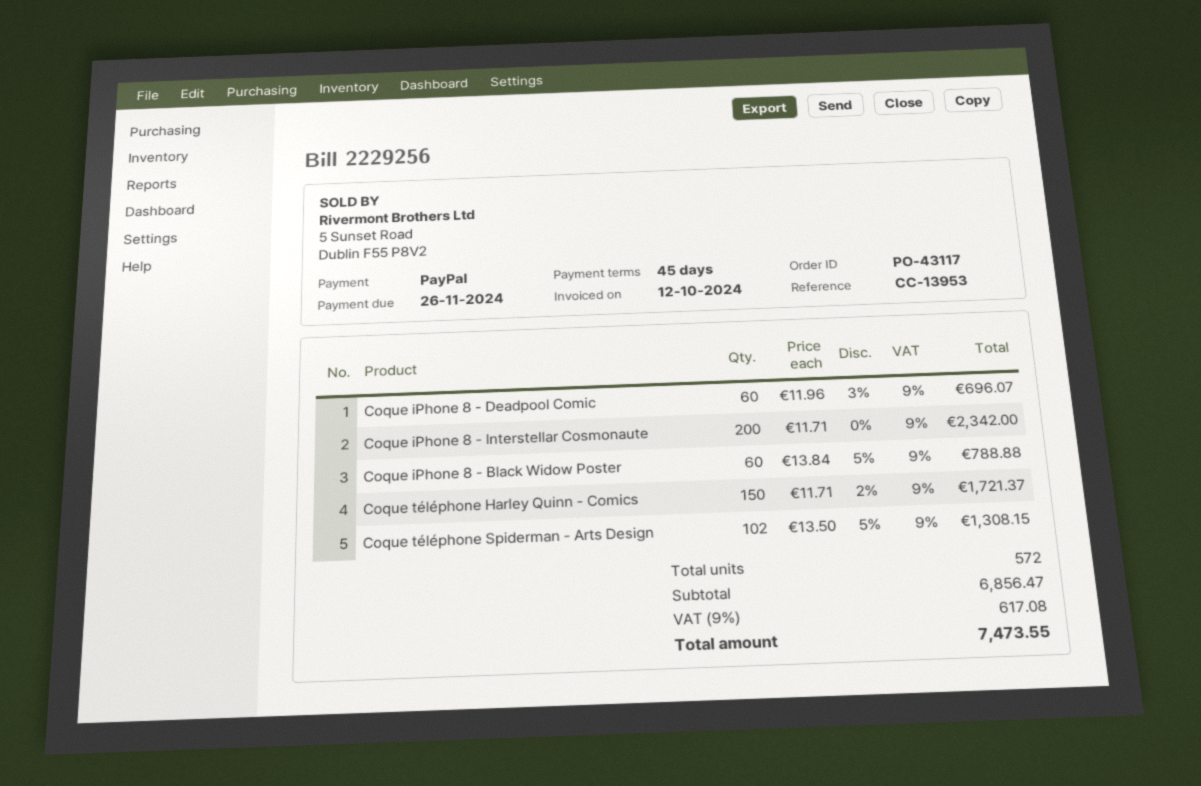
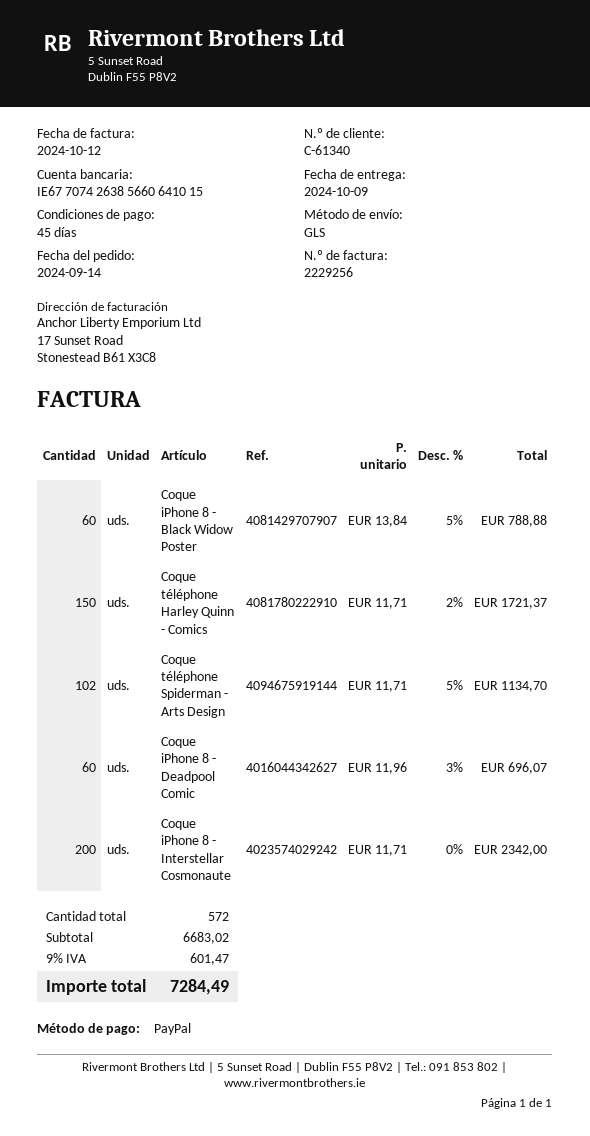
Coque téléphone Spiderman - Arts Design: 102 x 13.50 - 5% = 1308.15 -> 102 x 11.71 - 5% = 1134.70
subtotal: 6856.47 -> 6683.02
tax: 9% = 617.08 -> 9% = 601.47
total: 7473.55 -> 7284.49

